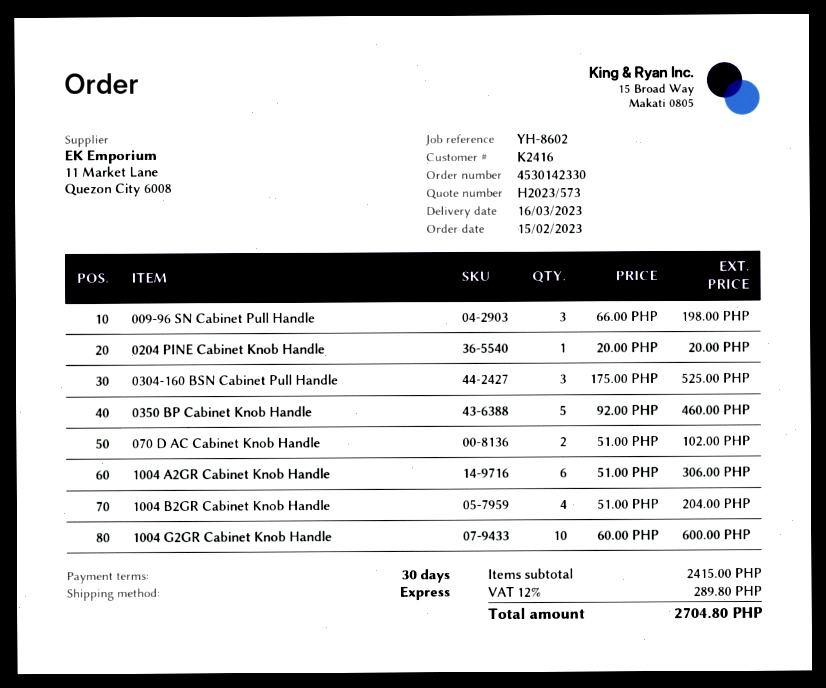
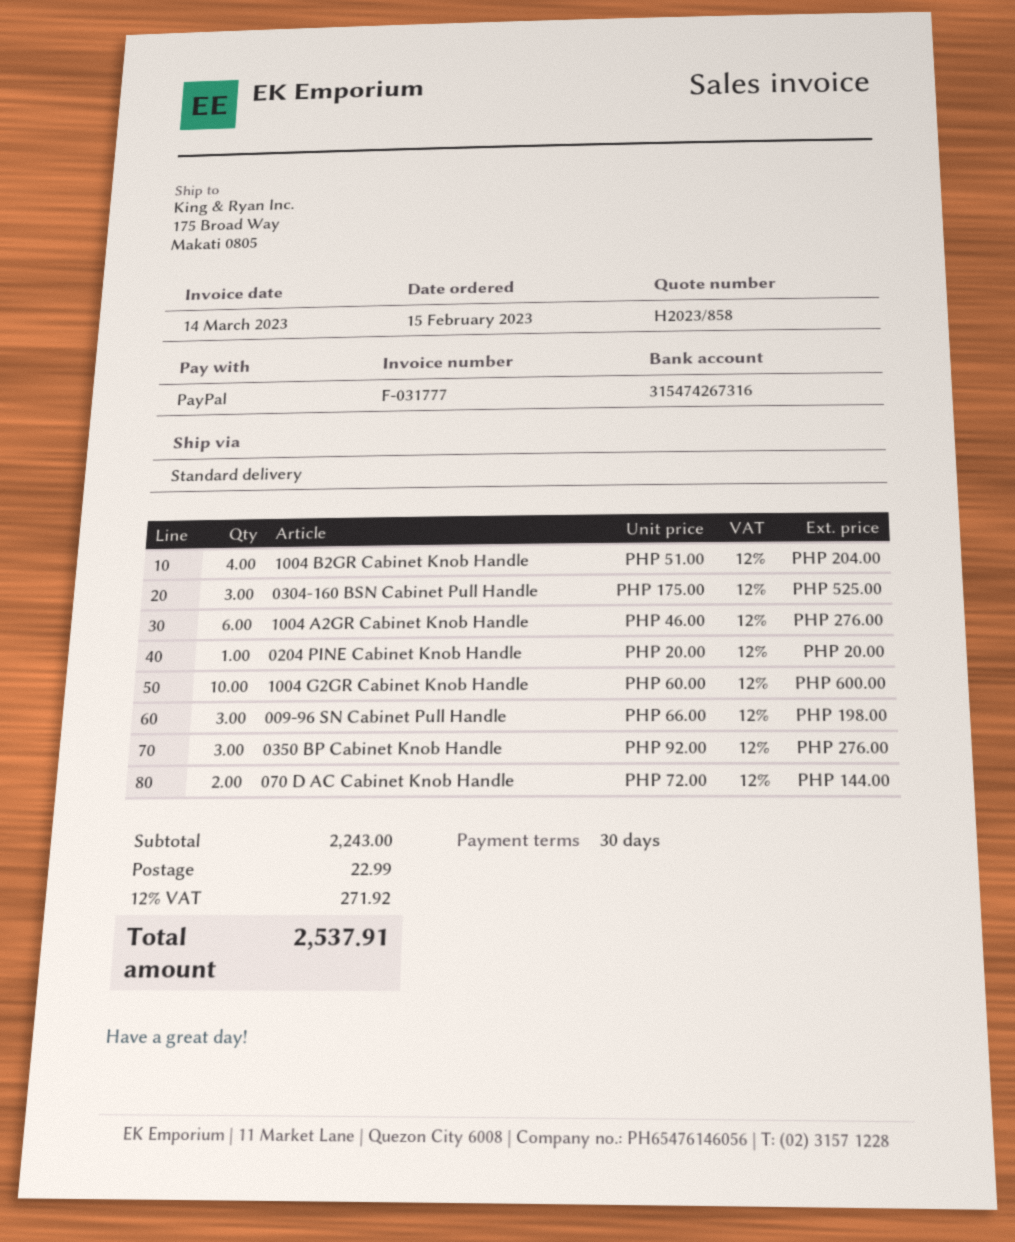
quote number: H2023/573 -> H2023/858
shipping method: express -> standard
0350 BP Cabinet Knob Handle: 5 x 92.00 = 460.00 -> 3 x 92.00 = 276.00
070 D AC Cabinet Knob Handle: 2 x 51.00 = 102.00 -> 2 x 72.00 = 144.00
1004 A2GR Cabinet Knob Handle: 6 x 51.00 = 306.00 -> 6 x 46.00 = 276.00
subtotal: 2415.00 -> 2243.00
shipping: none -> 22.99
tax: 12% = 289.80 -> 12% = 271.92
total: 2704.80 -> 2537.91

